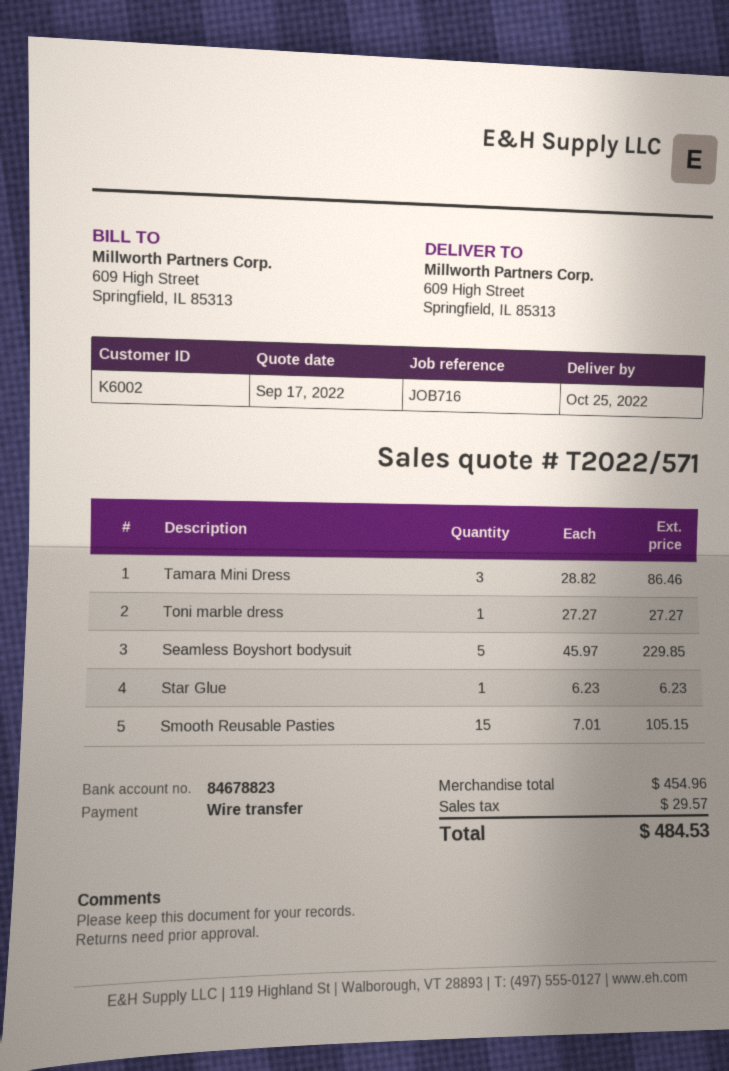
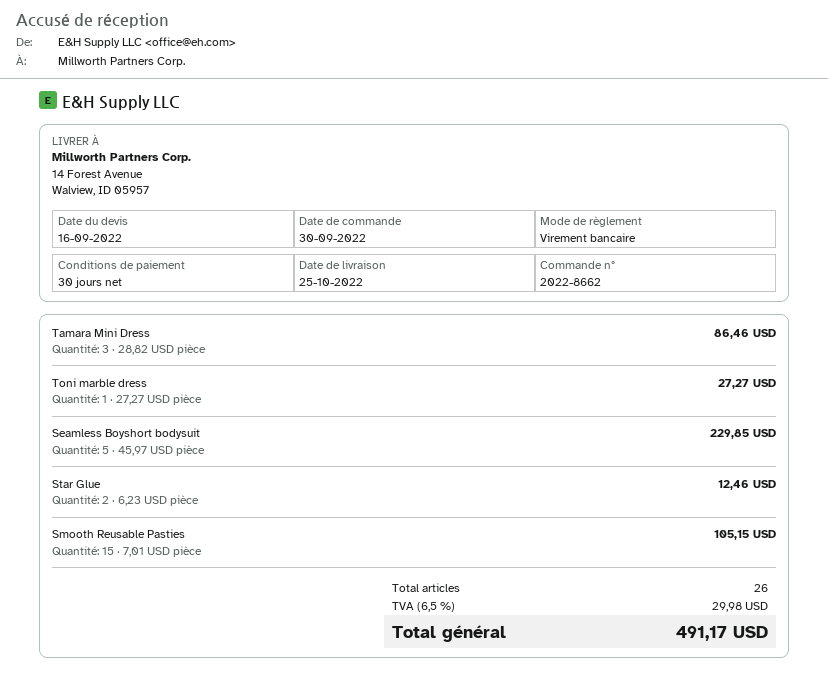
quote date: 2022-09-17 -> 2022-09-16
ship to: 609 High Street, Springfield, IL 85313 -> 14 Forest Avenue, Walview, ID 05957
Star Glue: 1 x 6.23 = 6.23 -> 2 x 6.23 = 12.46
tax: 29.57 -> 29.98
total: 484.53 -> 491.17

